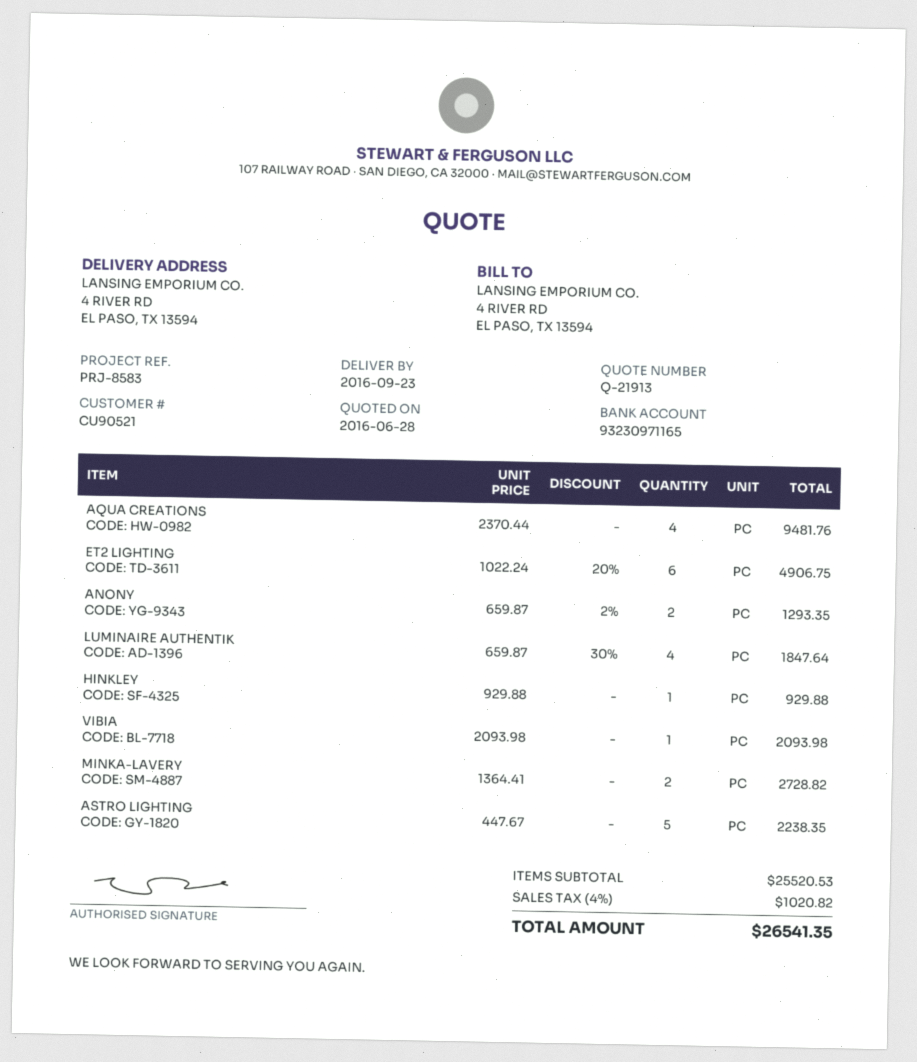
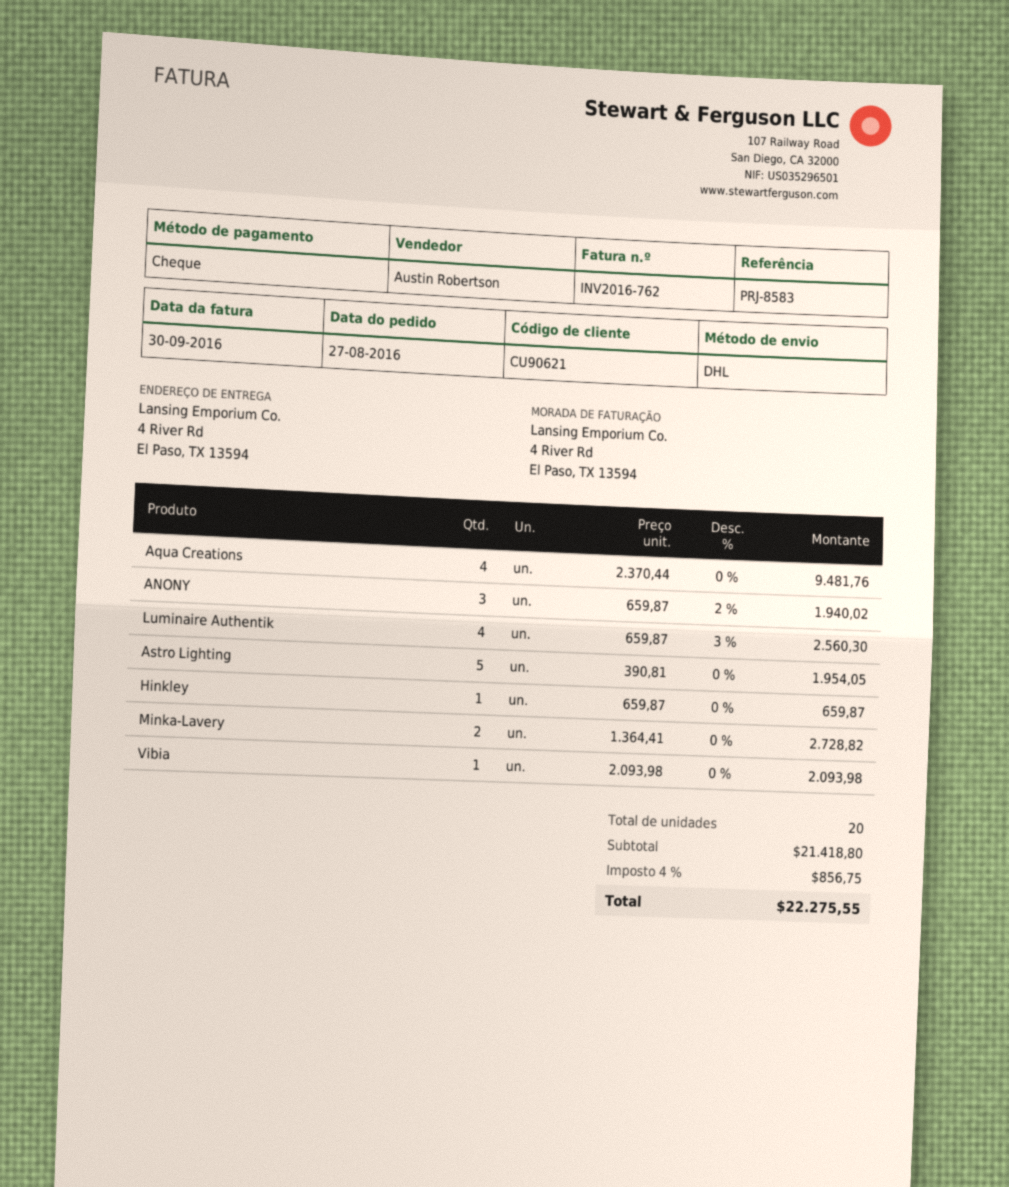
customer number: CU90521 -> CU90621
ET2 LIGHTING: 6 x 1022.24 - 20% = 4906.75 -> none
ANONY: 2 x 659.87 - 2% = 1293.35 -> 3 x 659.87 - 2% = 1940.02
LUMINAIRE AUTHENTIK: 4 x 659.87 - 30% = 1847.64 -> 4 x 659.87 - 3% = 2560.30
HINKLEY: 1 x 929.88 = 929.88 -> 1 x 659.87 = 659.87
ASTRO LIGHTING: 5 x 447.67 = 2238.35 -> 5 x 390.81 = 1954.05
subtotal: 25520.53 -> 21418.80
tax: 4% = 1020.82 -> 4% = 856.75
total: 26541.35 -> 22275.55

